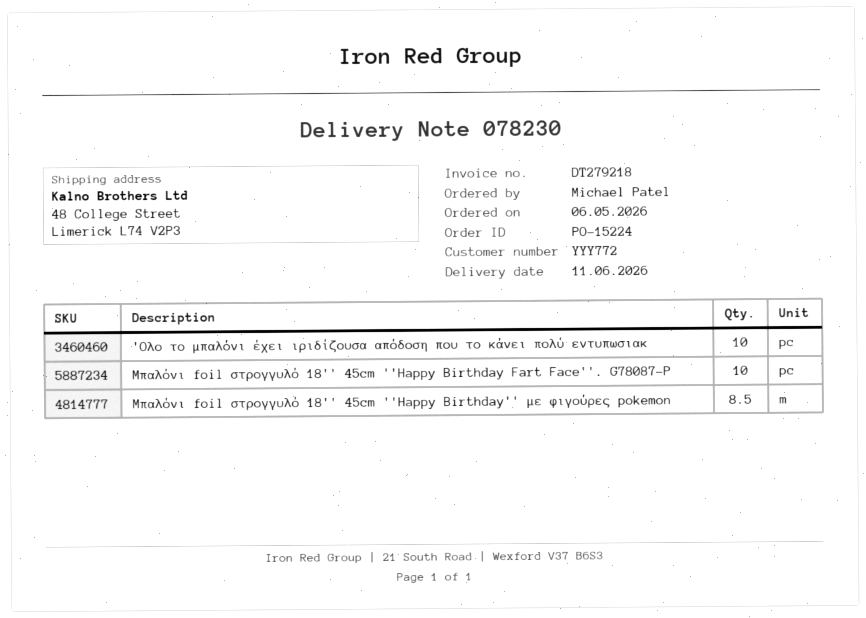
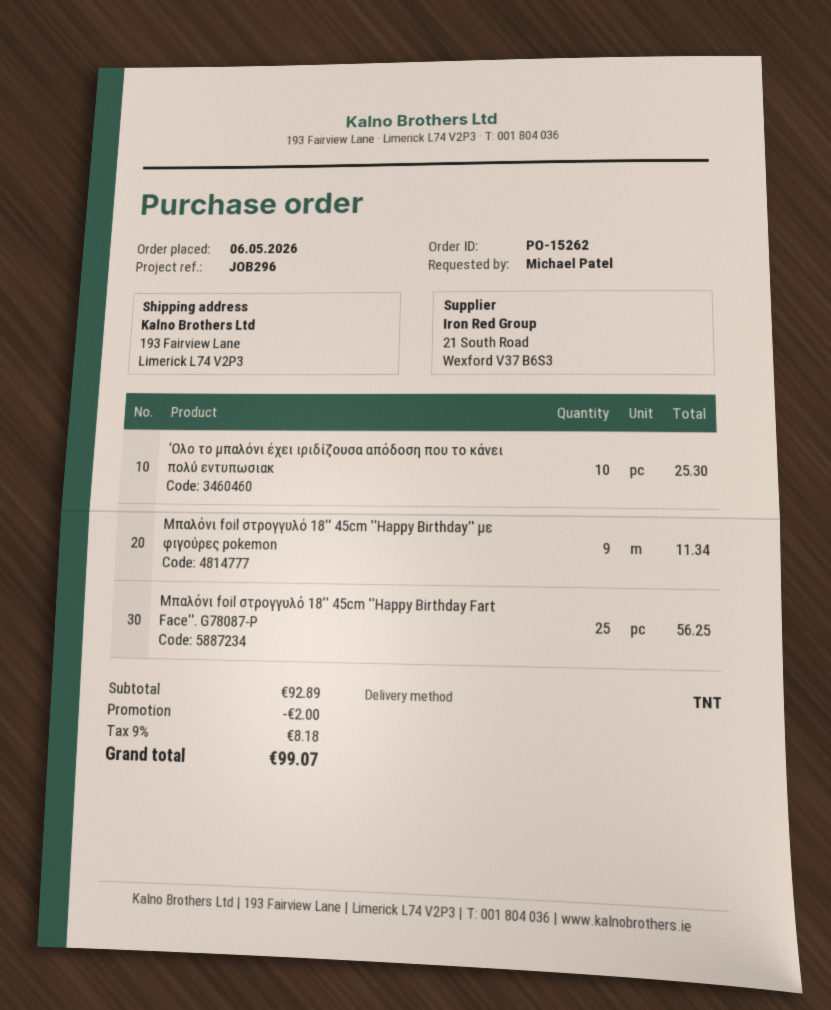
order number: PO-15224 -> PO-15262
ship to: 48 College Street, Limerick L74 V2P3 -> 193 Fairview Lane, Limerick L74 V2P3
Μπαλόνι foil στρογγυλό 18'' 45cm ''Happy Birthday Fart Face''. G78087-P: 10 -> 25
Μπαλόνι foil στρογγυλό 18'' 45cm ''Happy Birthday'' με φιγούρες pokemon: 8.5 -> 9

